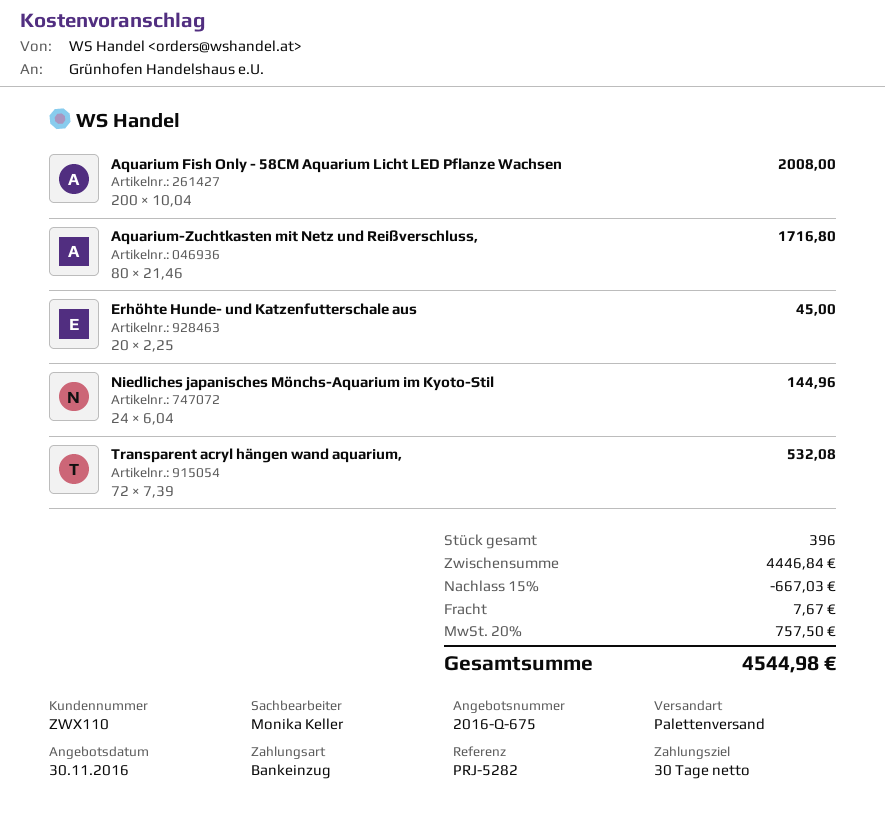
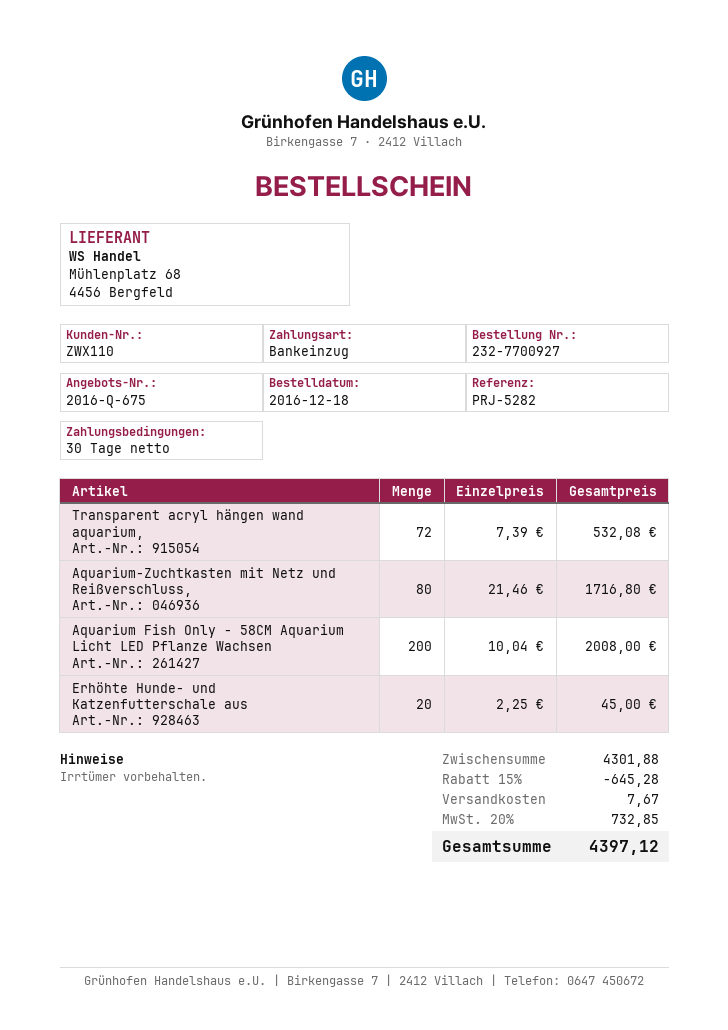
Niedliches japanisches Mönchs-Aquarium im Kyoto-Stil: 24 x 6.04 = 144.96 -> none
subtotal: 4446.84 -> 4301.88
discount: 15% = 667.03 -> 15% = 645.28
tax: 20% = 757.50 -> 20% = 732.85
total: 4544.98 -> 4397.12

